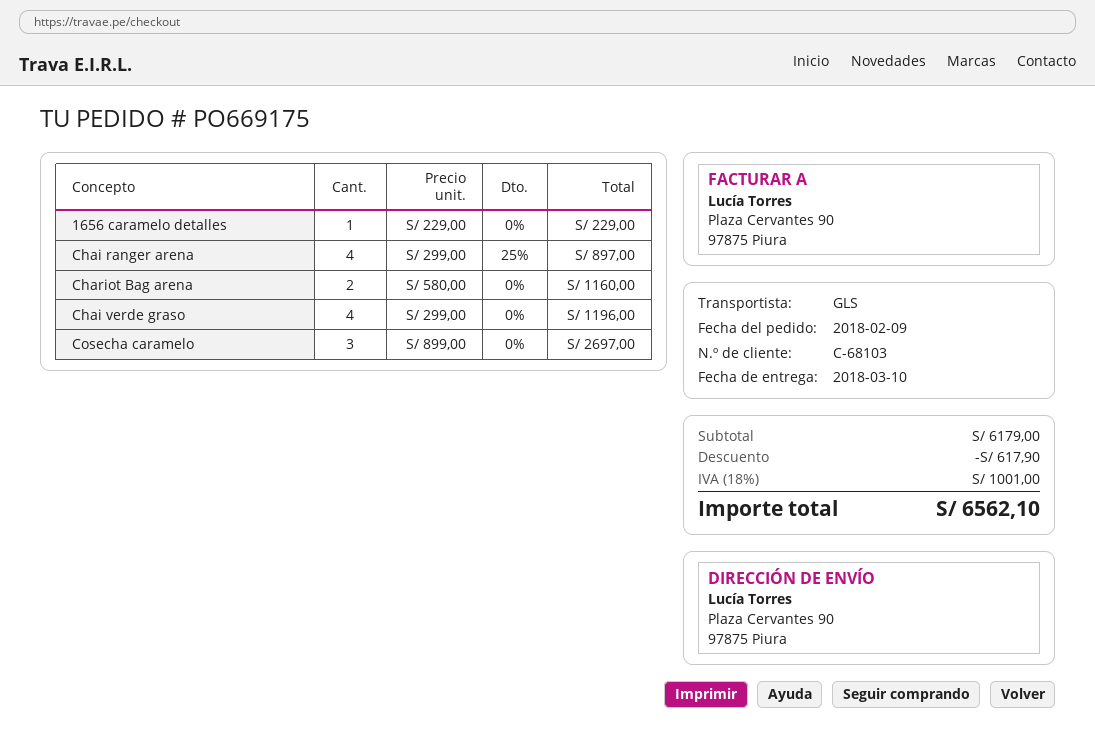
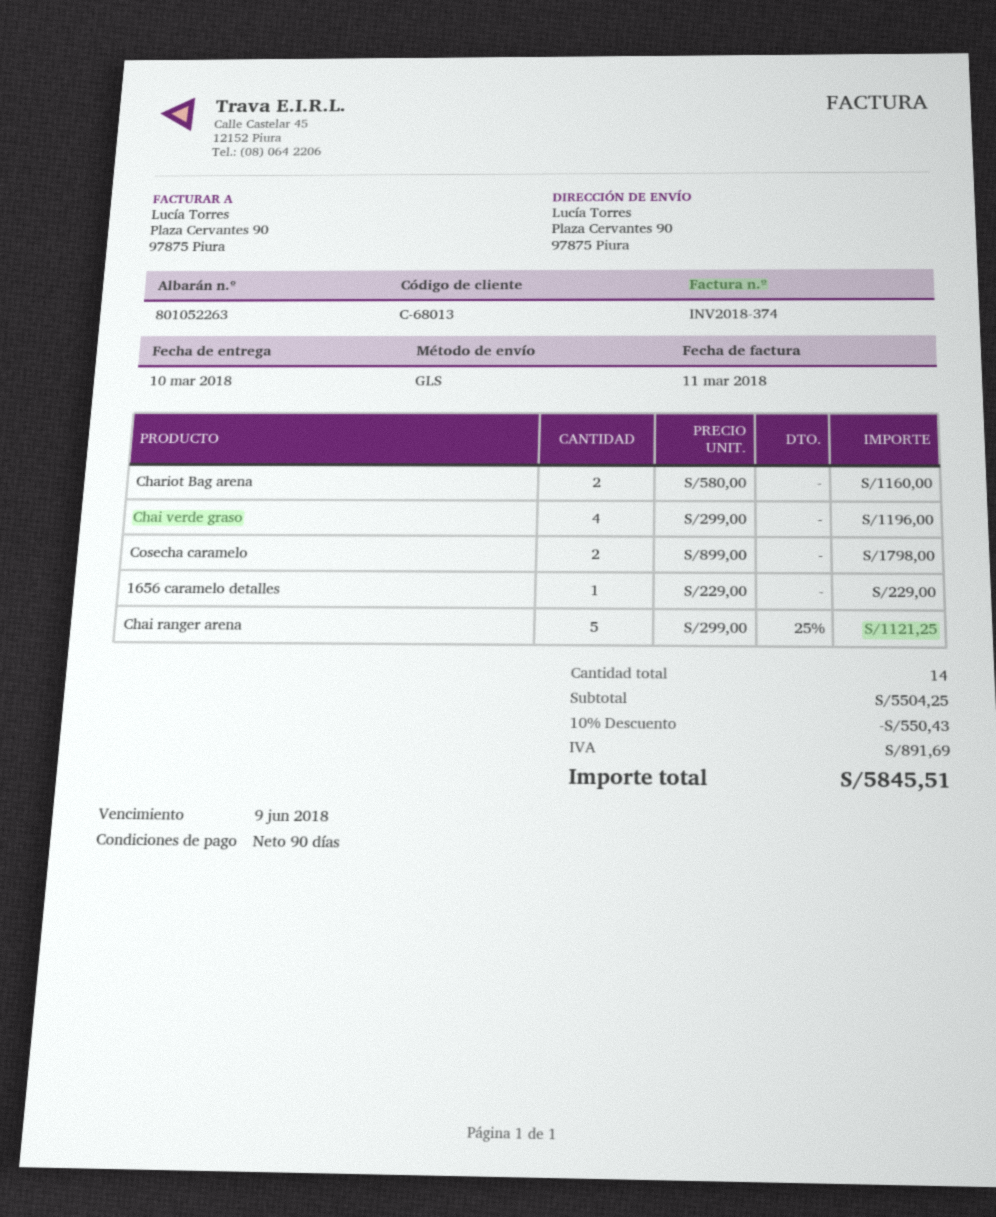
customer number: C-68103 -> C-68013
Chai ranger arena: 4 x 299.00 - 25% = 897.00 -> 5 x 299.00 - 25% = 1121.25
Cosecha caramelo: 3 x 899.00 = 2697.00 -> 2 x 899.00 = 1798.00
subtotal: 6179.00 -> 5504.25
discount: 617.90 -> 550.43
tax: 1001.00 -> 891.69
total: 6562.10 -> 5845.51

